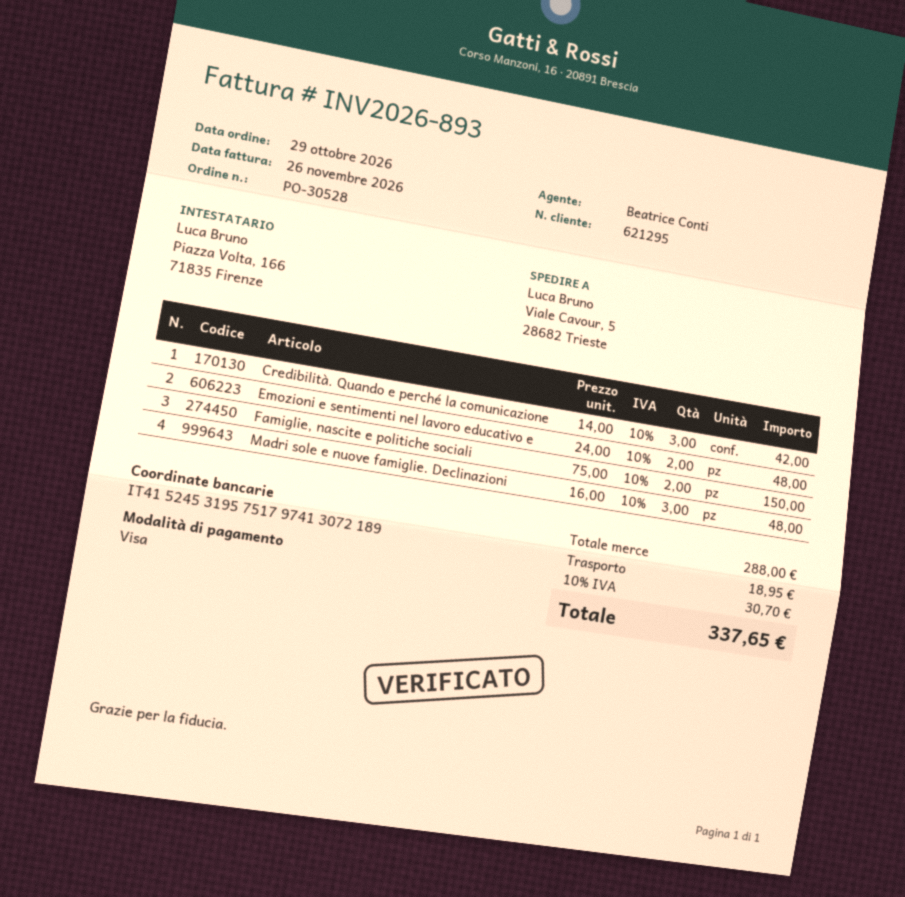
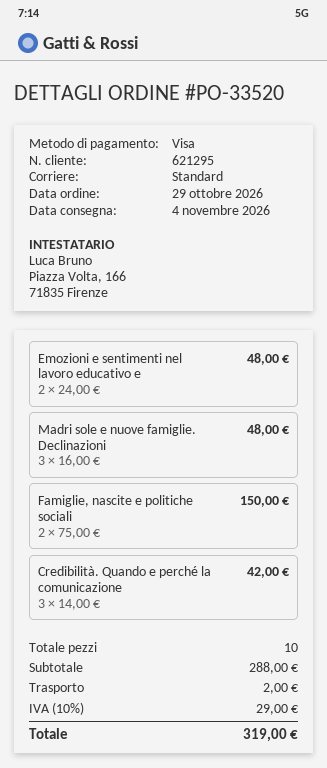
order number: PO-30528 -> PO-33520
shipping: 18.95 -> 2.00
tax: 10% = 30.70 -> 10% = 29.00
total: 337.65 -> 319.00

